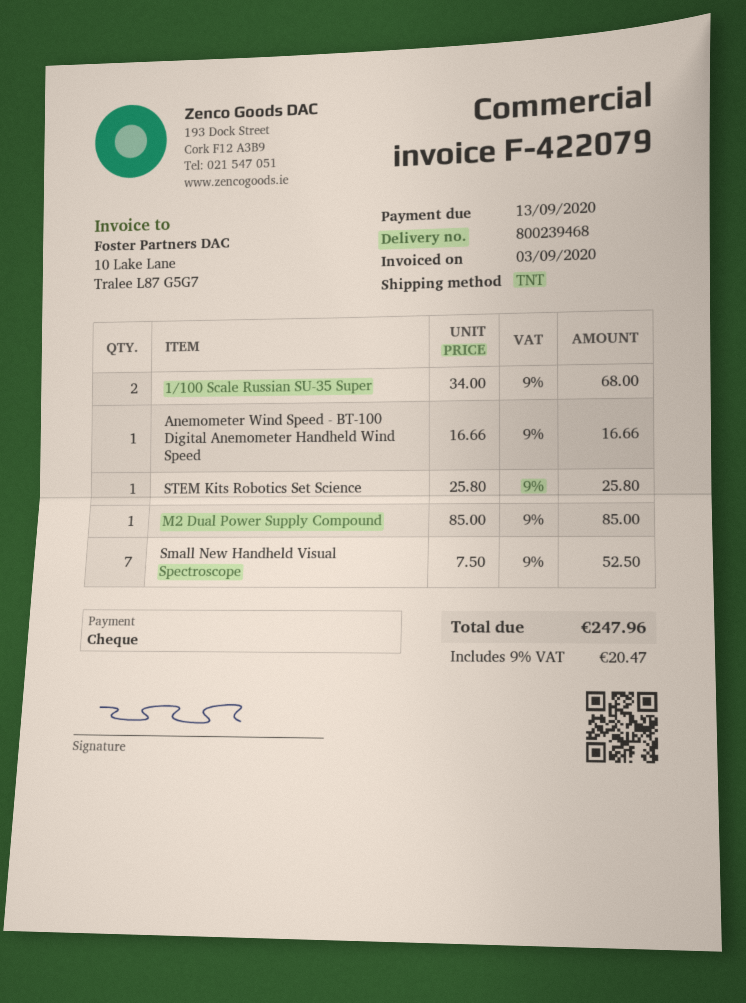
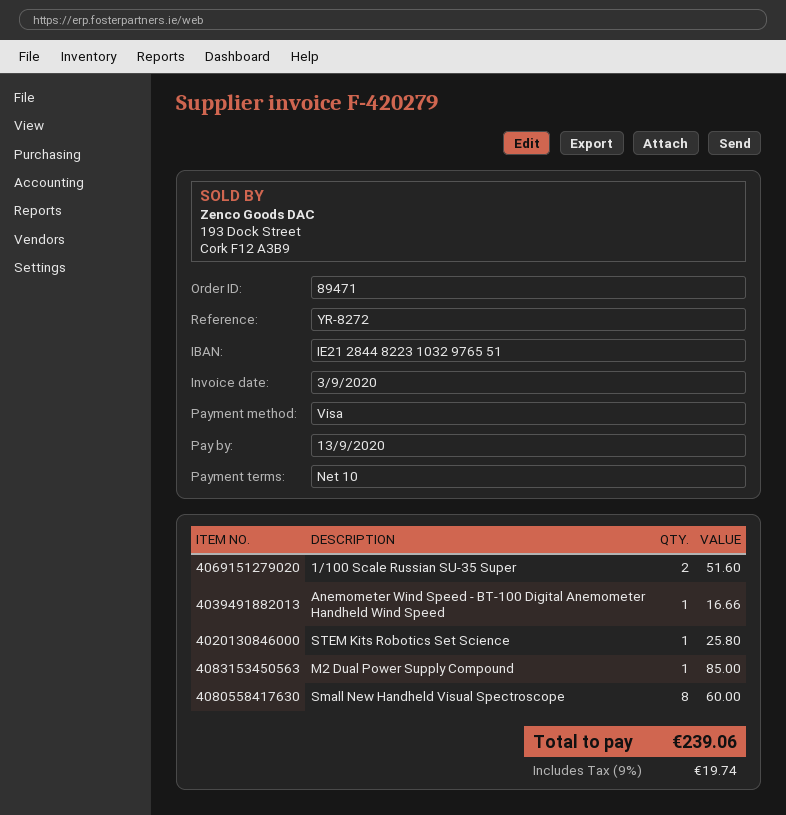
invoice number: F-422079 -> F-420279
payment method: cheque -> Visa
1/100 Scale Russian SU-35 Super: 2 for 68.00 -> 2 for 51.60
Small New Handheld Visual Spectroscope: 7 for 52.50 -> 8 for 60.00
tax: 9% = 20.47 -> 9% = 19.74
total: 247.96 -> 239.06

